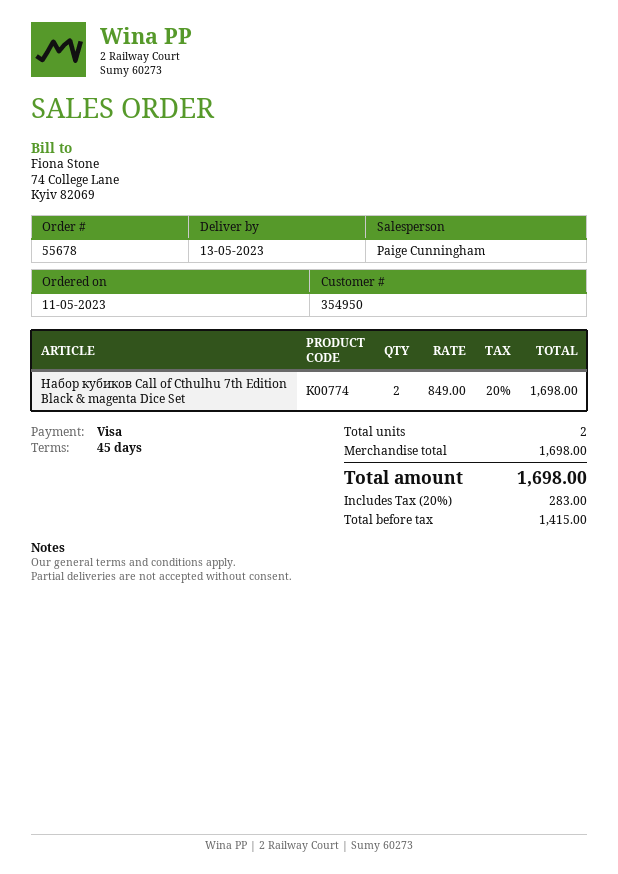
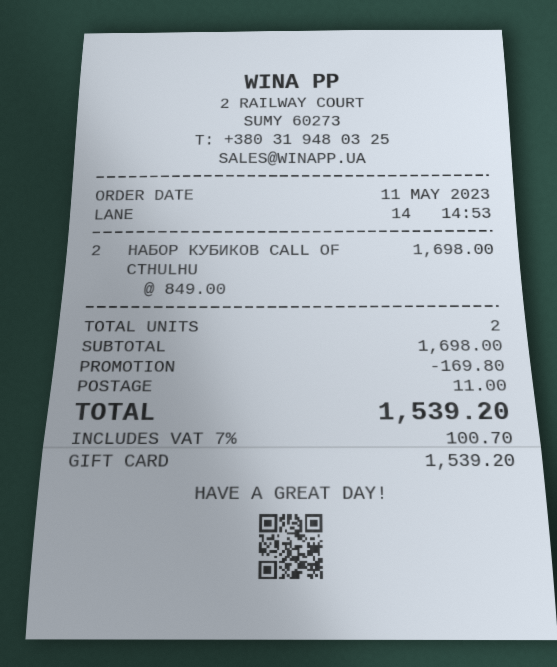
payment method: Visa -> gift card
discount: none -> 169.80
shipping: none -> 11.00
tax: 20% = 283.00 -> 7% = 100.70
total: 1698.00 -> 1539.20

